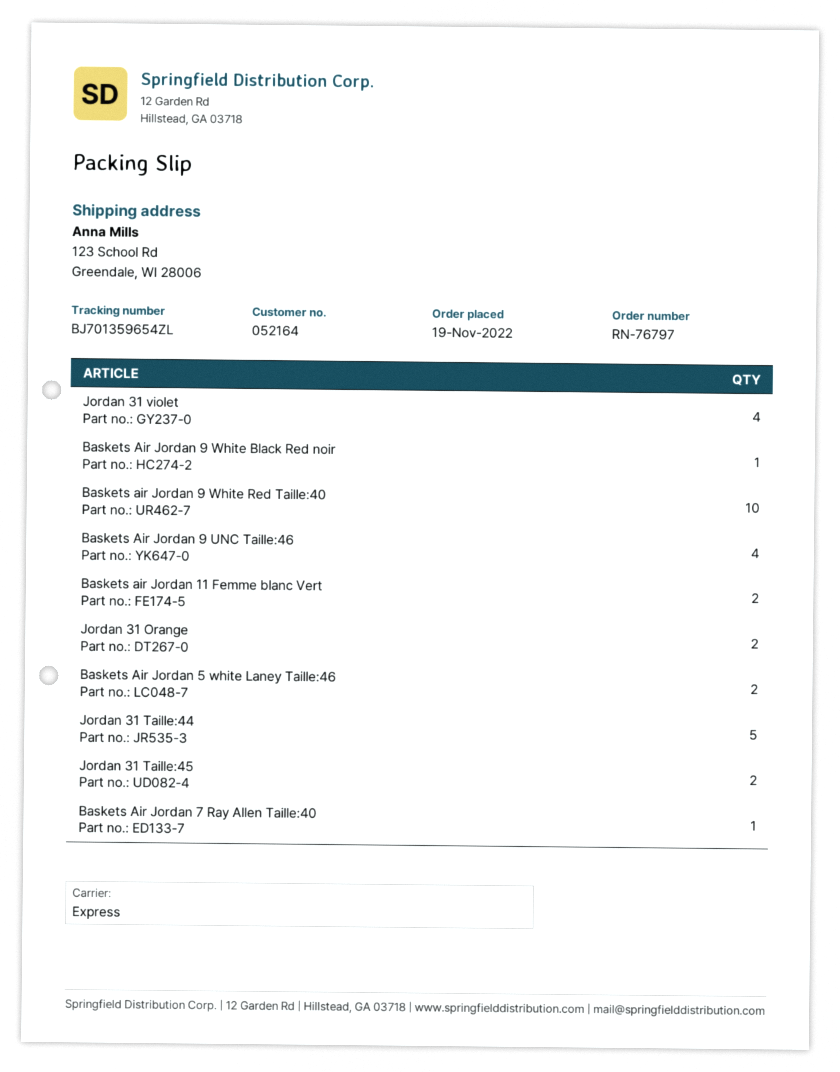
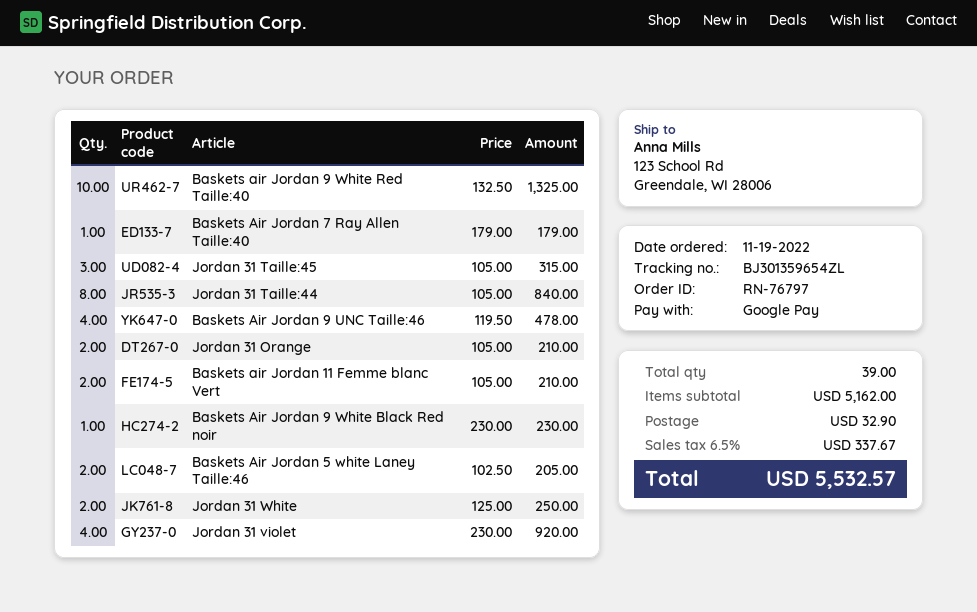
tracking number: BJ701359654ZL -> BJ301359654ZL
Jordan 31 Taille:44: 5 -> 8
Jordan 31 Taille:45: 2 -> 3
Jordan 31 White: none -> 2

